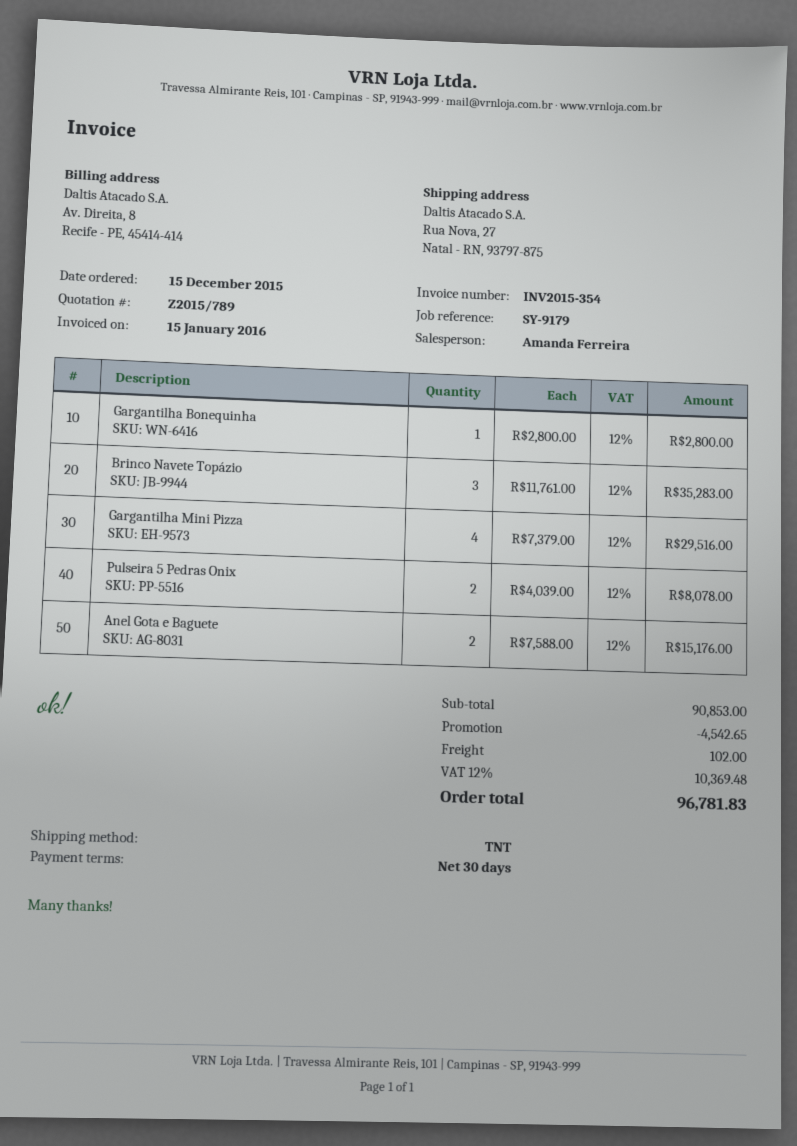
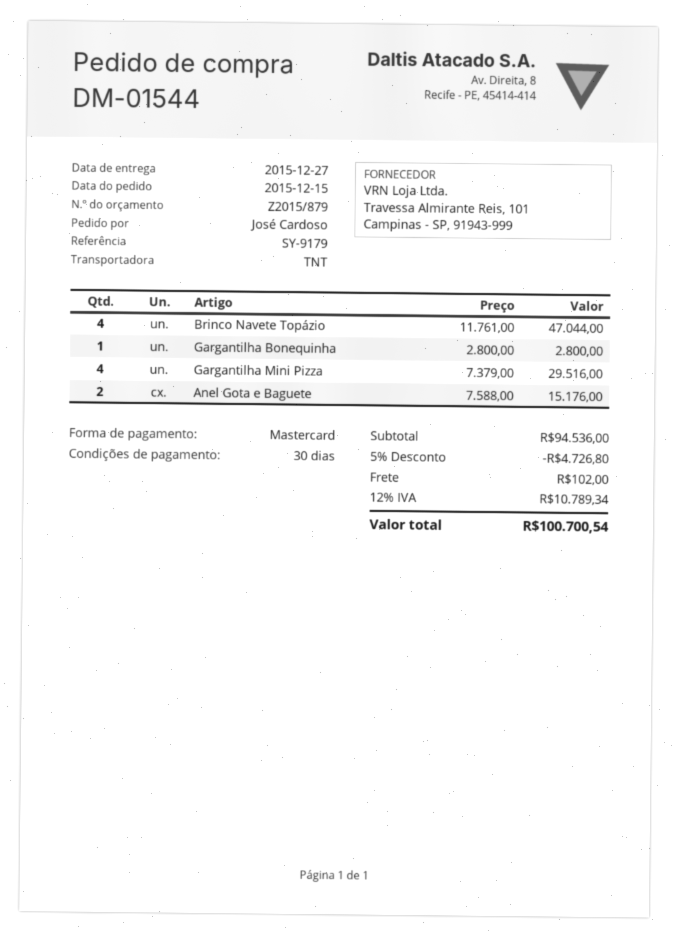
quote number: Z2015/789 -> Z2015/879
Brinco Navete Topázio: 3 x 11761.00 = 35283.00 -> 4 x 11761.00 = 47044.00
Pulseira 5 Pedras Onix: 2 x 4039.00 = 8078.00 -> none
subtotal: 90853.00 -> 94536.00
discount: 4542.65 -> 4726.80
tax: 12% = 10369.48 -> 12% = 10789.34
total: 96781.83 -> 100700.54

